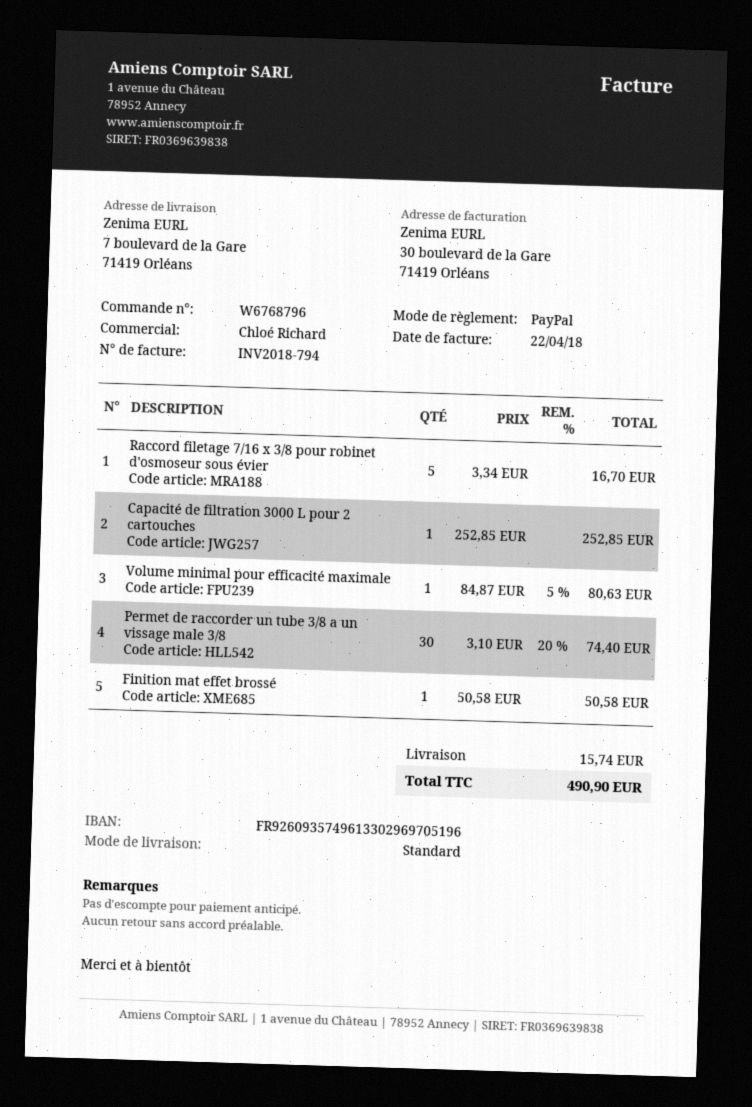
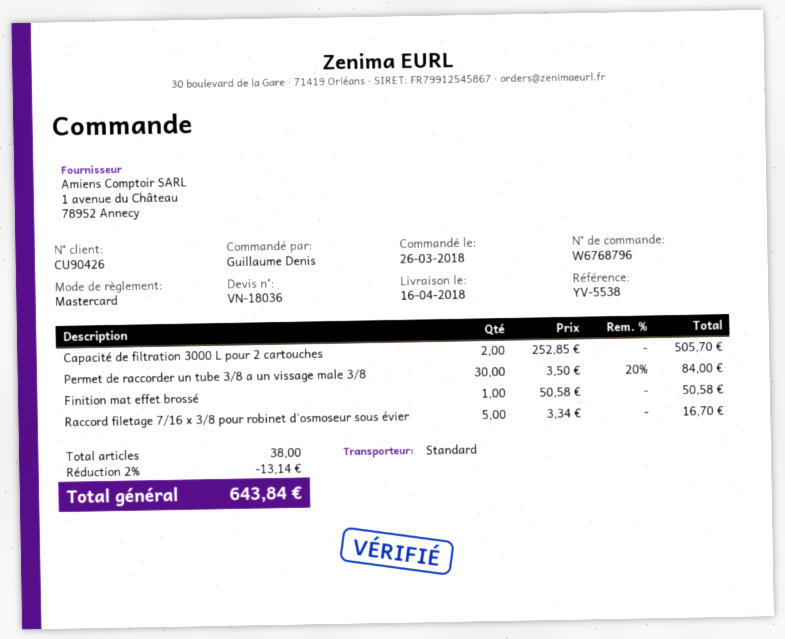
payment method: PayPal -> Mastercard
Capacité de filtration 3000 L pour 2 cartouches: 1 x 252.85 = 252.85 -> 2 x 252.85 = 505.70
Volume minimal pour efficacité maximale: 1 x 84.87 - 5% = 80.63 -> none
Permet de raccorder un tube 3/8 a un vissage male 3/8: 30 x 3.10 - 20% = 74.40 -> 30 x 3.50 - 20% = 84.00
discount: none -> 2% = 13.14
shipping: 15.74 -> none
total: 490.90 -> 643.84

